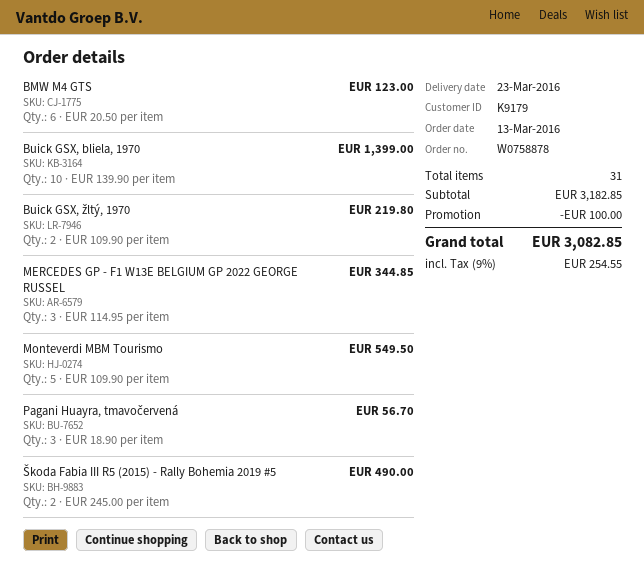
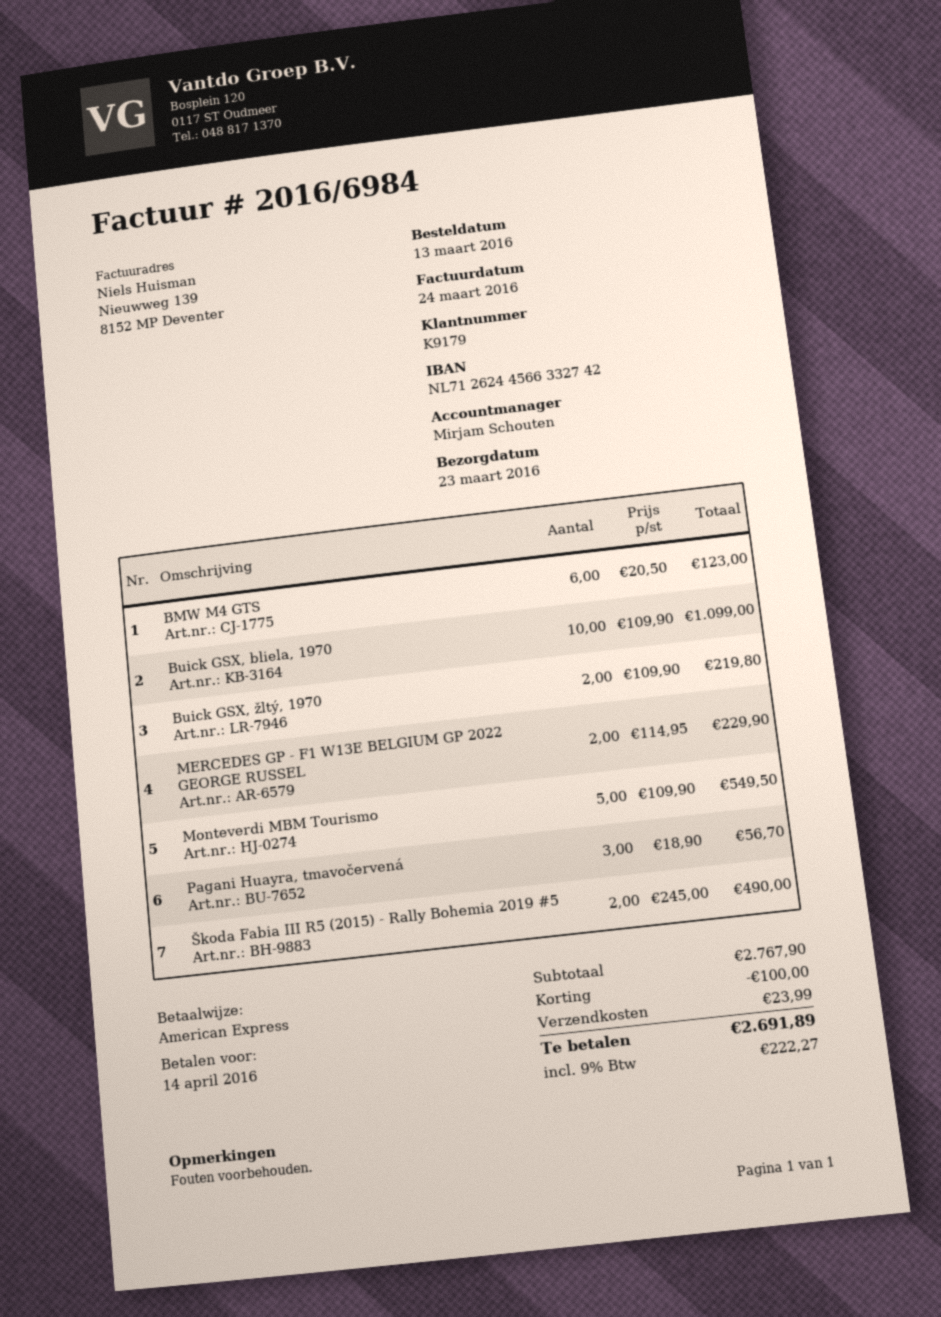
Buick GSX, bliela, 1970: 10 x 139.90 = 1399.00 -> 10 x 109.90 = 1099.00
MERCEDES GP - F1 W13E BELGIUM GP 2022 GEORGE RUSSEL: 3 x 114.95 = 344.85 -> 2 x 114.95 = 229.90
subtotal: 3182.85 -> 2767.90
shipping: none -> 23.99
tax: 9% = 254.55 -> 9% = 222.27
total: 3082.85 -> 2691.89

